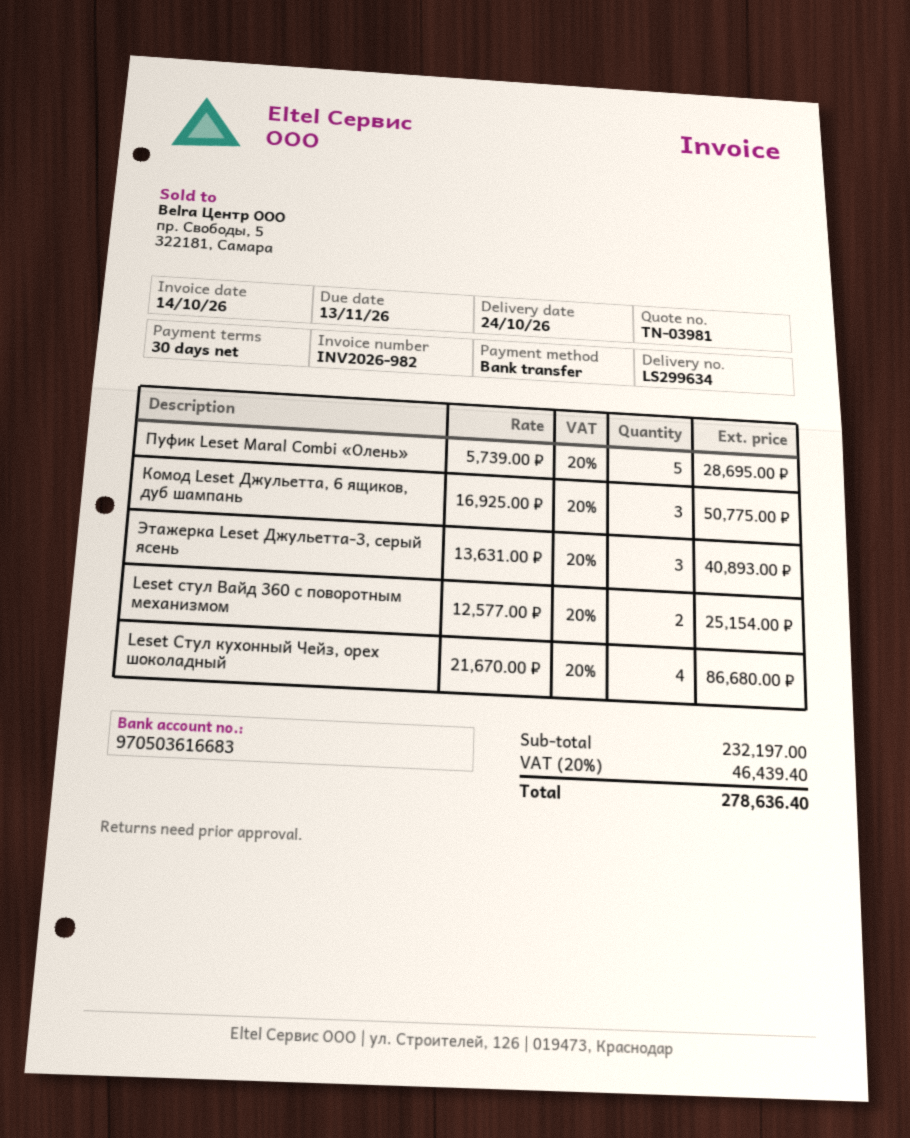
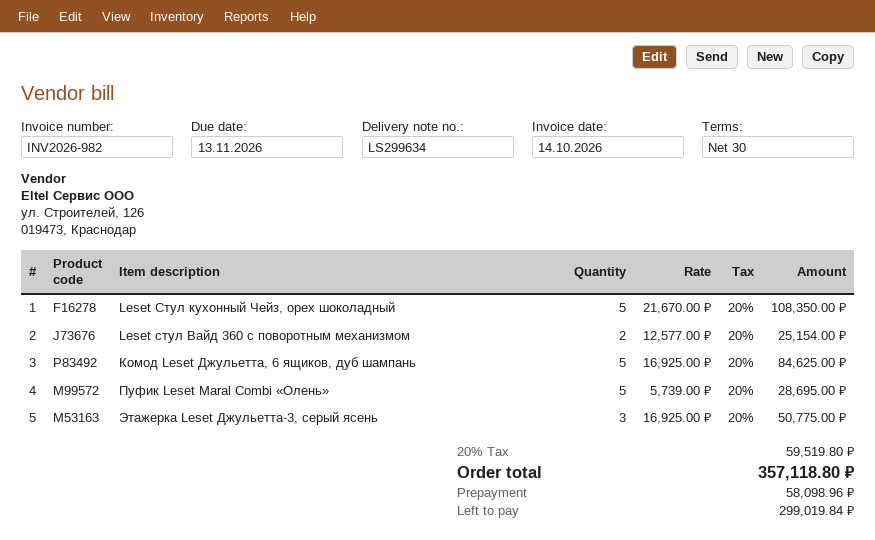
Комод Leset Джульетта, 6 ящиков, дуб шампань: 3 x 16925.00 = 50775.00 -> 5 x 16925.00 = 84625.00
Этажерка Leset Джульетта-3, серый ясень: 3 x 13631.00 = 40893.00 -> 3 x 16925.00 = 50775.00
Leset Стул кухонный Чейз, орех шоколадный: 4 x 21670.00 = 86680.00 -> 5 x 21670.00 = 108350.00
tax: 20% = 46439.40 -> 20% = 59519.80
total: 278636.40 -> 357118.80

